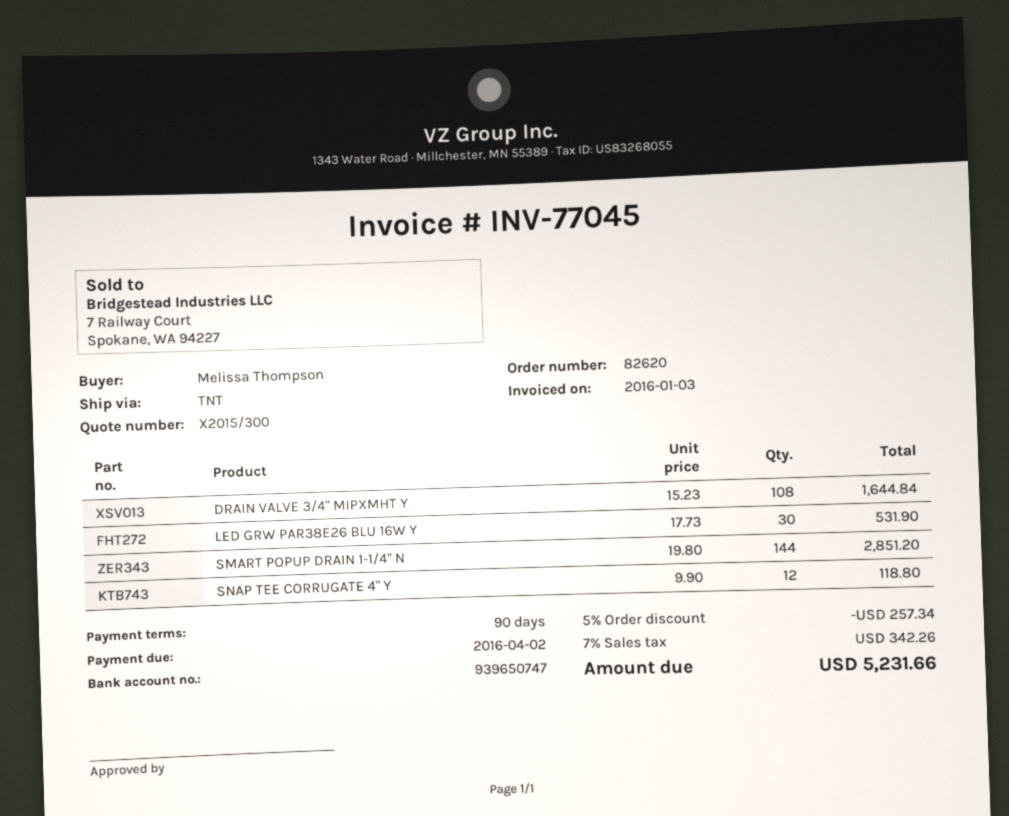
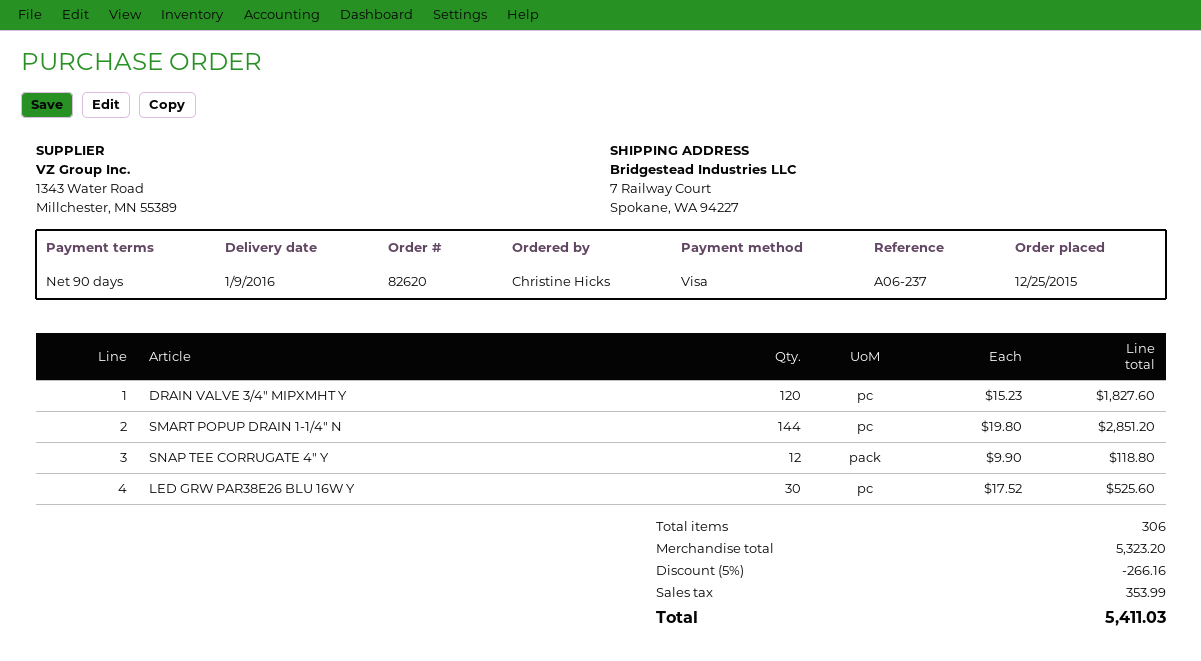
ordered by: Melissa Thompson -> Christine Hicks
DRAIN VALVE 3/4" MIPXMHT Y: 108 x 15.23 = 1644.84 -> 120 x 15.23 = 1827.60
LED GRW PAR38E26 BLU 16W Y: 30 x 17.73 = 531.90 -> 30 x 17.52 = 525.60
discount: 5% = 257.34 -> 5% = 266.16
tax: 342.26 -> 353.99
total: 5231.66 -> 5411.03

